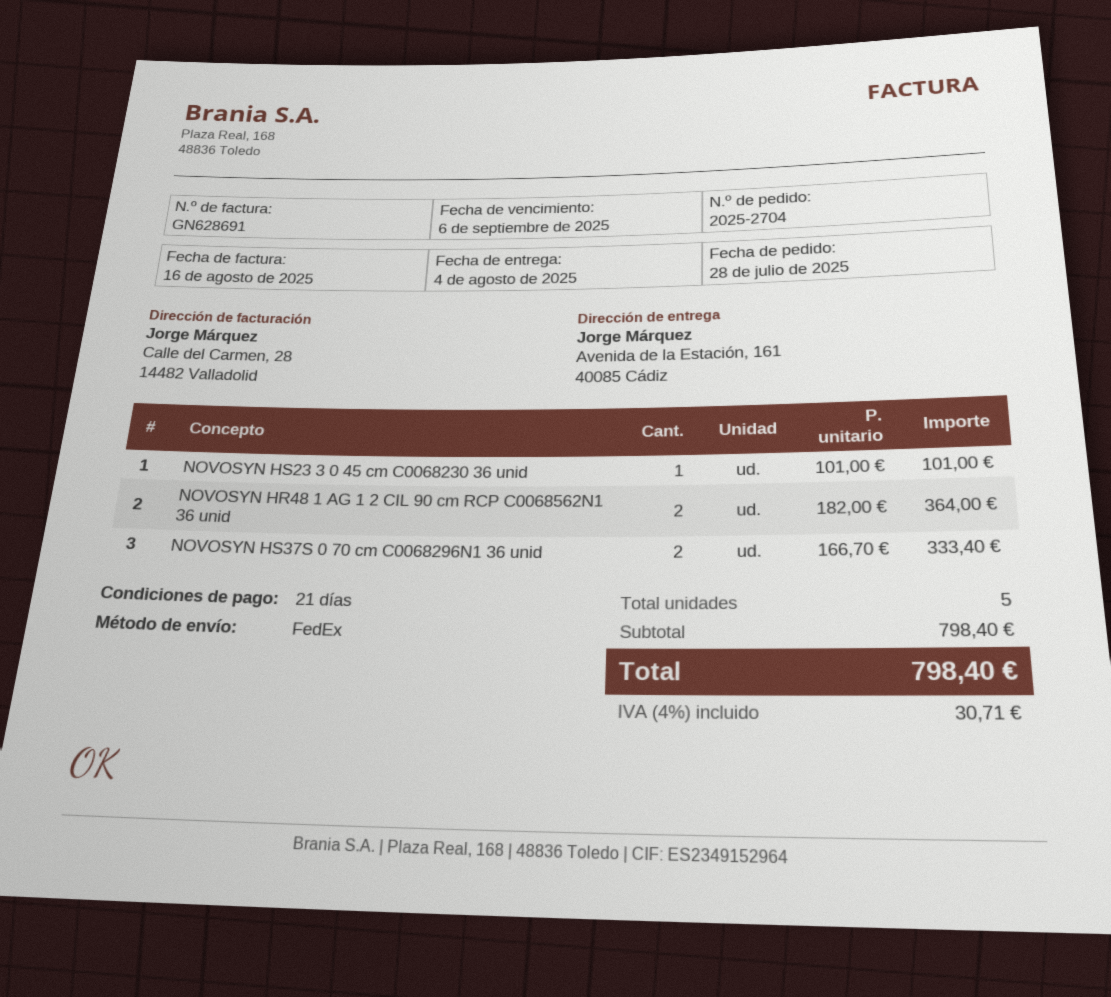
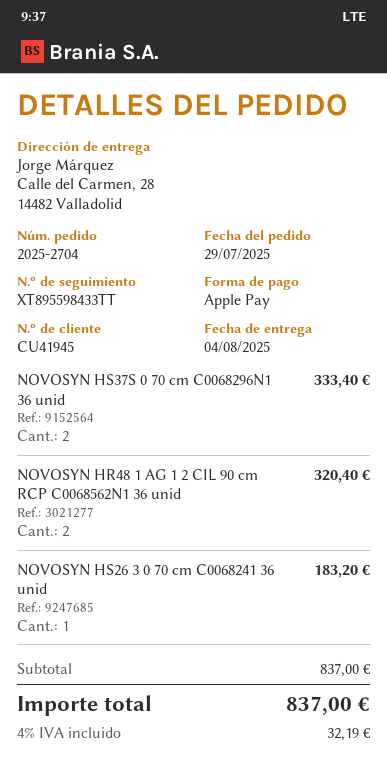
order date: 2025-07-28 -> 2025-07-29
ship to: Avenida de la Estación, 161, 40085 Cádiz -> Calle del Carmen, 28, 14482 Valladolid
NOVOSYN HS23 3 0 45 cm C0068230 36 unid: 1 for 101.00 -> none
NOVOSYN HR48 1 AG 1 2 CIL 90 cm RCP C0068562N1 36 unid: 2 for 364.00 -> 2 for 320.40
NOVOSYN HS26 3 0 70 cm C0068241 36 unid: none -> 1 for 183.20
subtotal: 798.40 -> 837.00
tax: 4% = 30.71 -> 4% = 32.19
total: 798.40 -> 837.00

